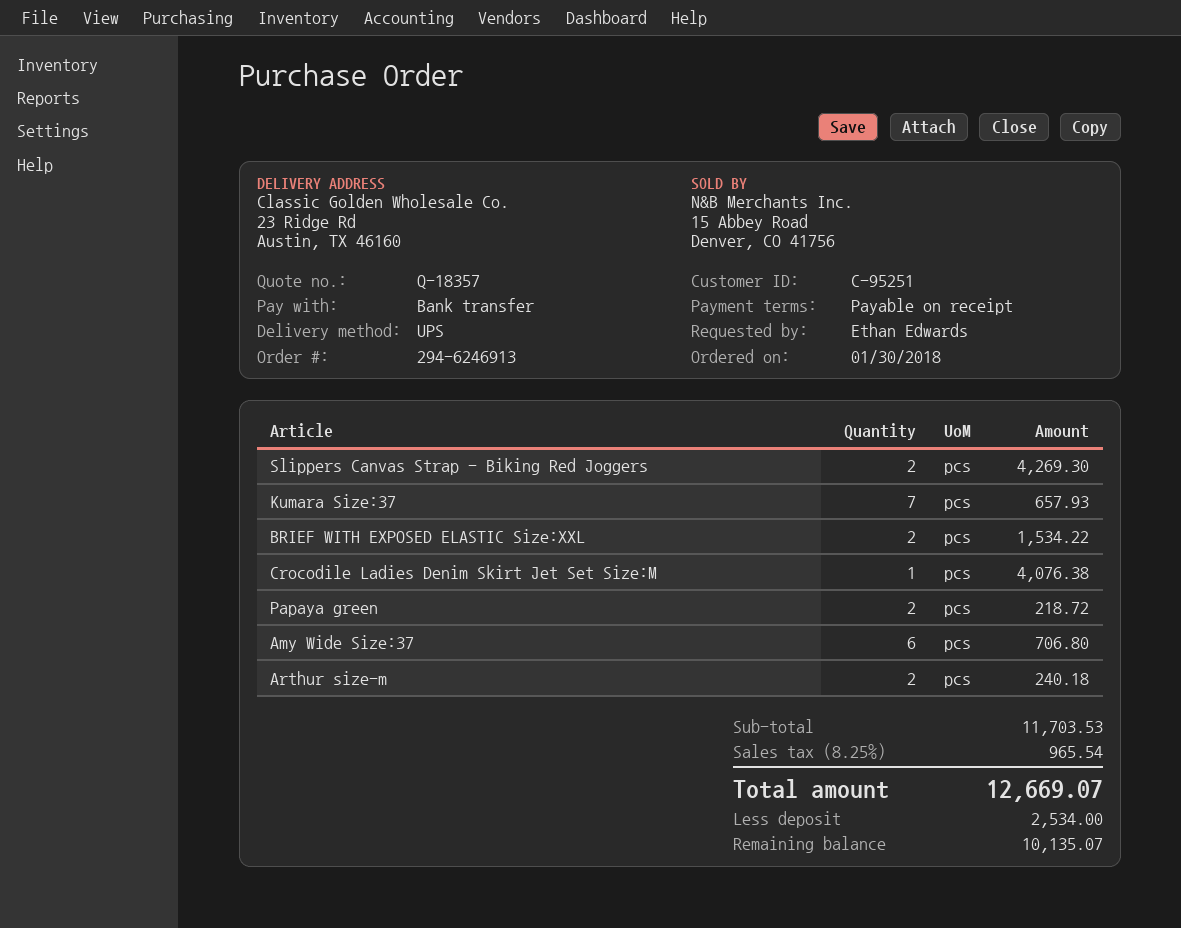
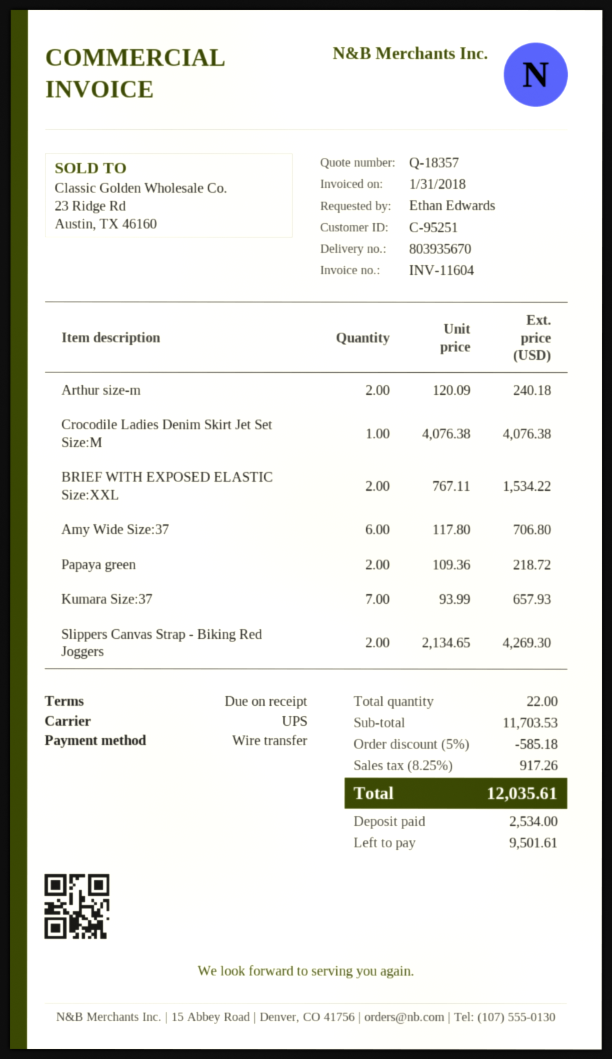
discount: none -> 5% = 585.18
tax: 8.25% = 965.54 -> 8.25% = 917.26
total: 12669.07 -> 12035.61
balance: 10135.07 -> 9501.61

